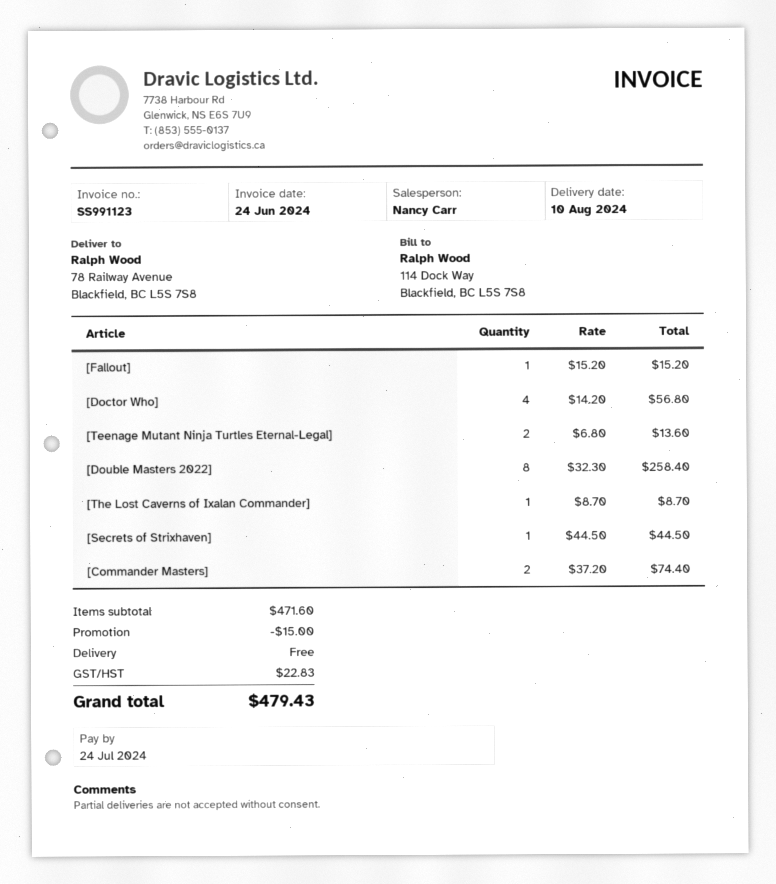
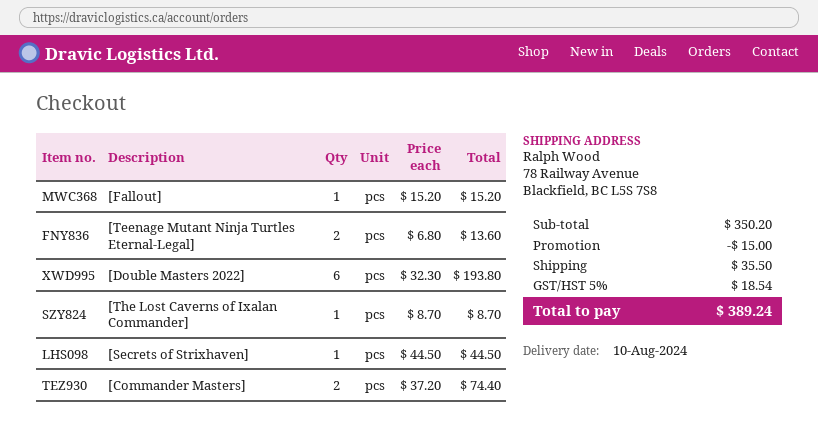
[Doctor Who]: 4 x 14.20 = 56.80 -> none
[Double Masters 2022]: 8 x 32.30 = 258.40 -> 6 x 32.30 = 193.80
subtotal: 471.60 -> 350.20
shipping: 0.00 -> 35.50
tax: 22.83 -> 18.54
total: 479.43 -> 389.24

